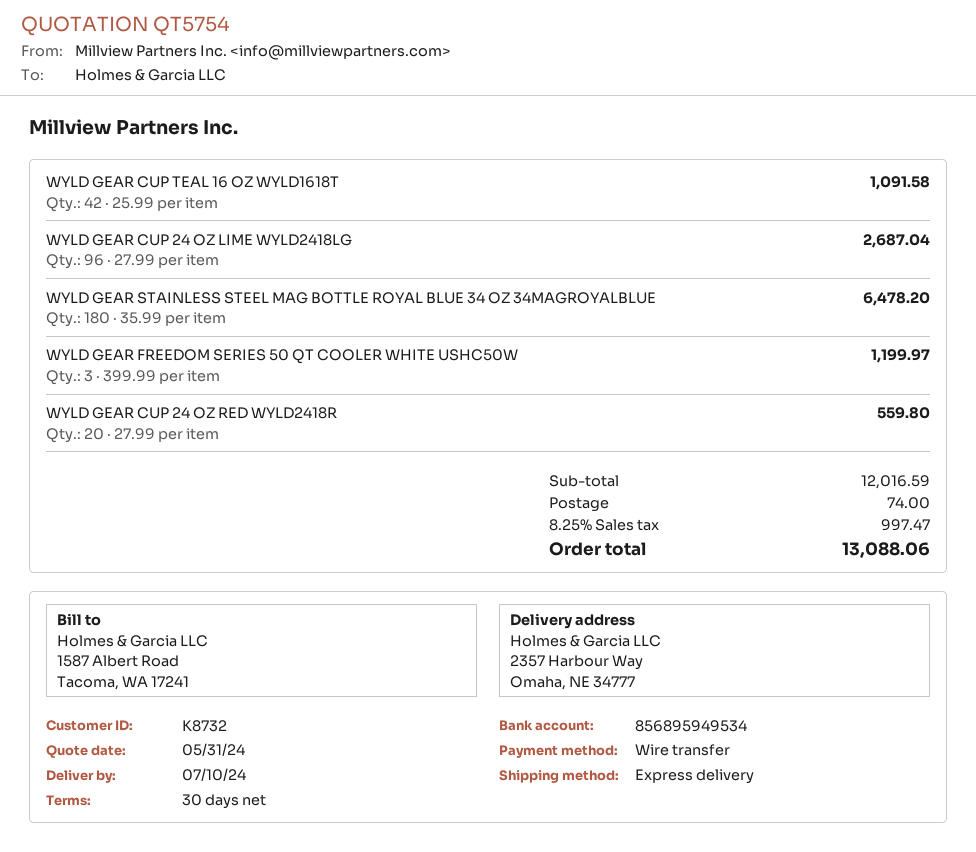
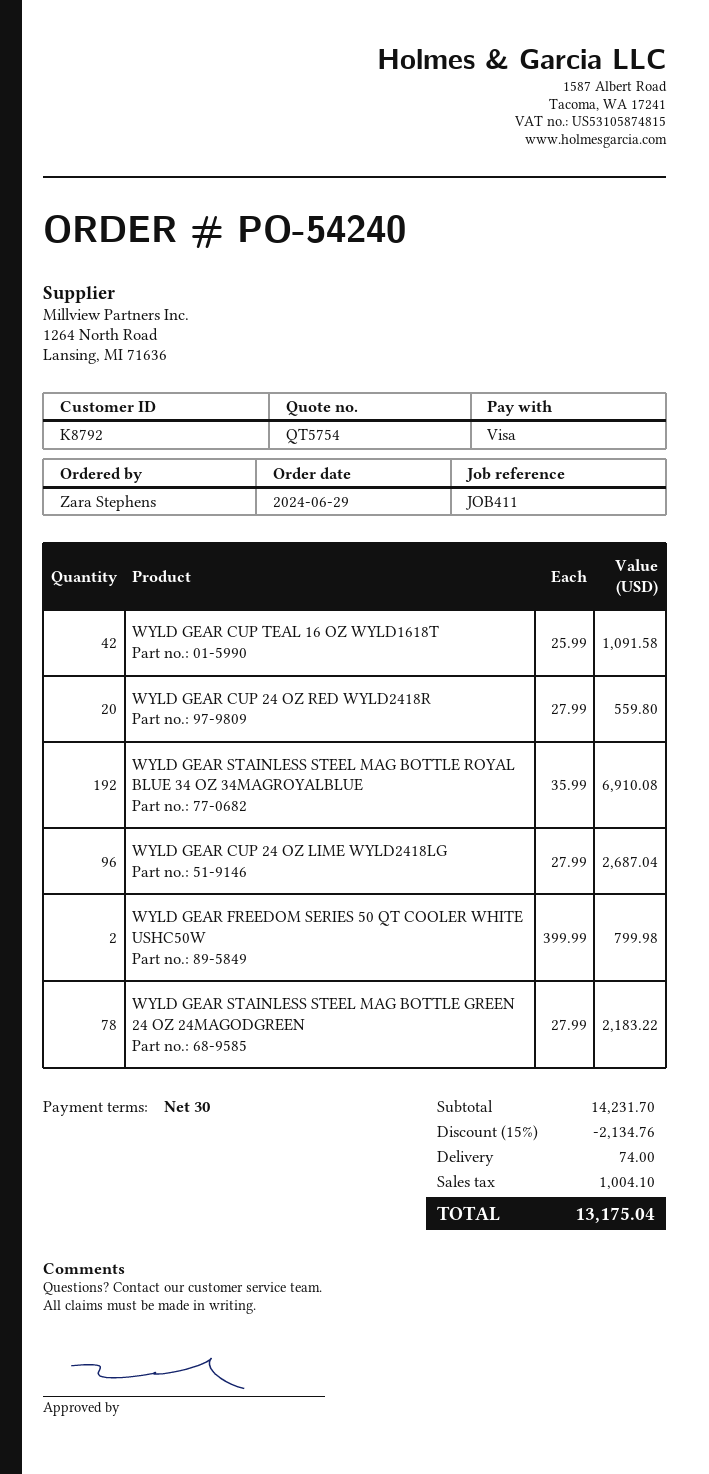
customer number: K8732 -> K8792
payment method: bank transfer -> Visa
WYLD GEAR STAINLESS STEEL MAG BOTTLE ROYAL BLUE 34 OZ 34MAGROYALBLUE: 180 x 35.99 = 6478.20 -> 192 x 35.99 = 6910.08
WYLD GEAR FREEDOM SERIES 50 QT COOLER WHITE USHC50W: 3 x 399.99 = 1199.97 -> 2 x 399.99 = 799.98
WYLD GEAR STAINLESS STEEL MAG BOTTLE GREEN 24 OZ 24MAGODGREEN: none -> 78 x 27.99 = 2183.22
subtotal: 12016.59 -> 14231.70
discount: none -> 15% = 2134.76
tax: 997.47 -> 1004.10
total: 13088.06 -> 13175.04

